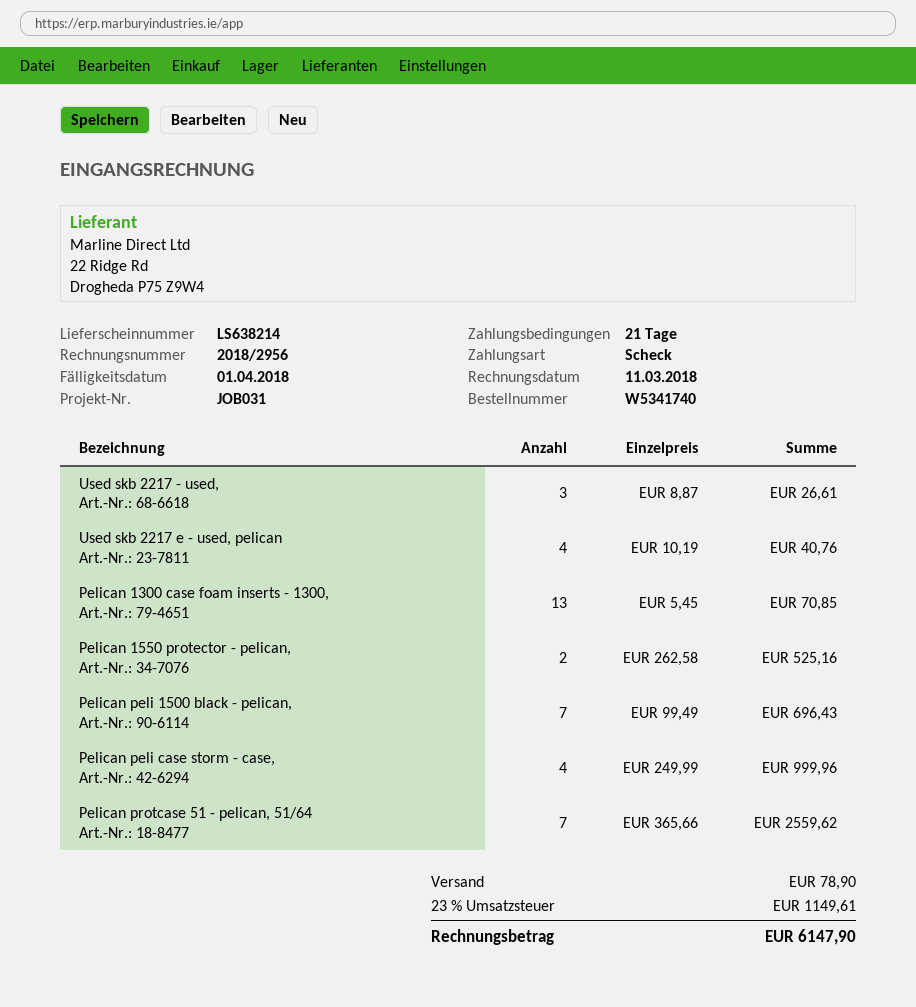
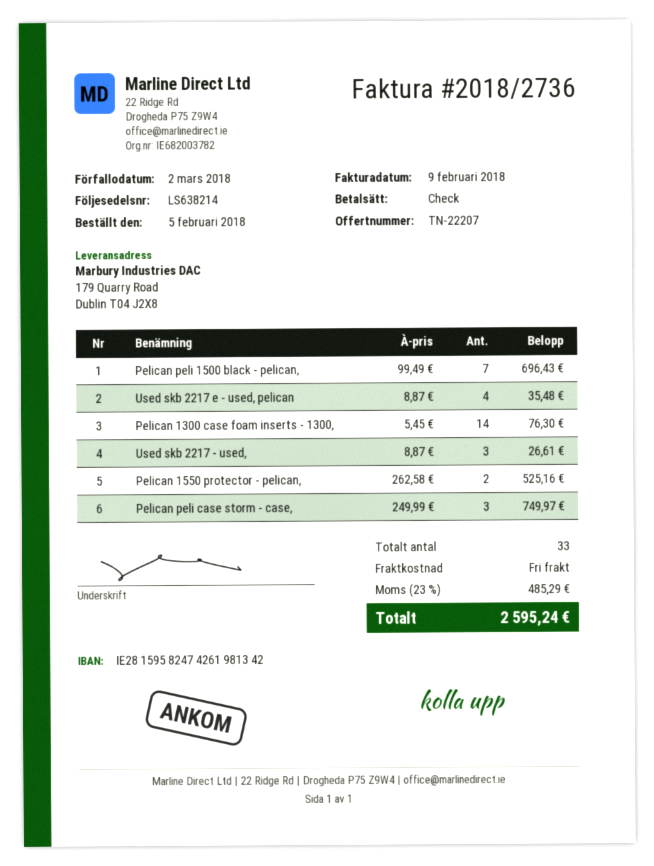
invoice number: 2018/2956 -> 2018/2736
invoice date: 2018-03-11 -> 2018-02-09
due date: 2018-04-01 -> 2018-03-02
Used skb 2217 e - used, pelican: 4 x 10.19 = 40.76 -> 4 x 8.87 = 35.48
Pelican 1300 case foam inserts - 1300,: 13 x 5.45 = 70.85 -> 14 x 5.45 = 76.30
Pelican peli case storm - case,: 4 x 249.99 = 999.96 -> 3 x 249.99 = 749.97
Pelican protcase 51 - pelican, 51/64: 7 x 365.66 = 2559.62 -> none
shipping: 78.90 -> 0.00
tax: 23% = 1149.61 -> 23% = 485.29
total: 6147.90 -> 2595.24

